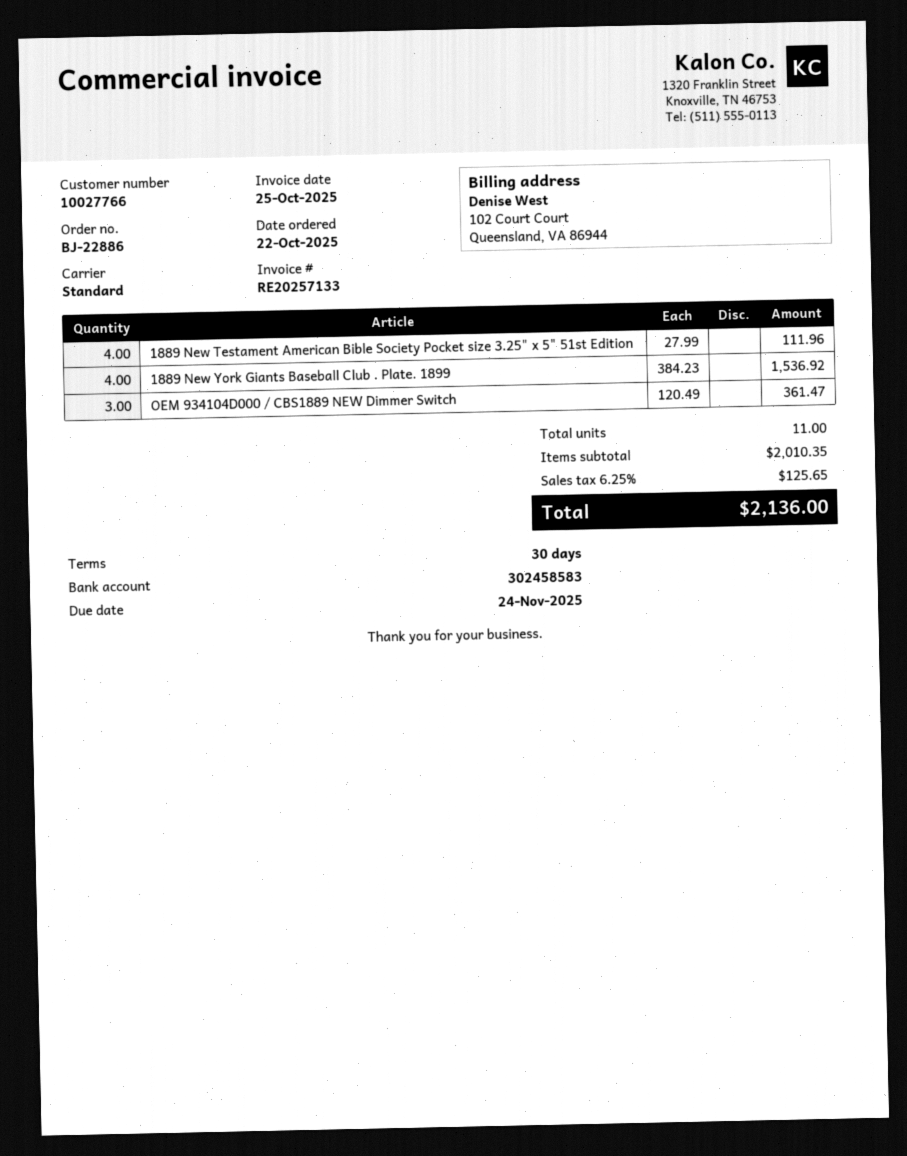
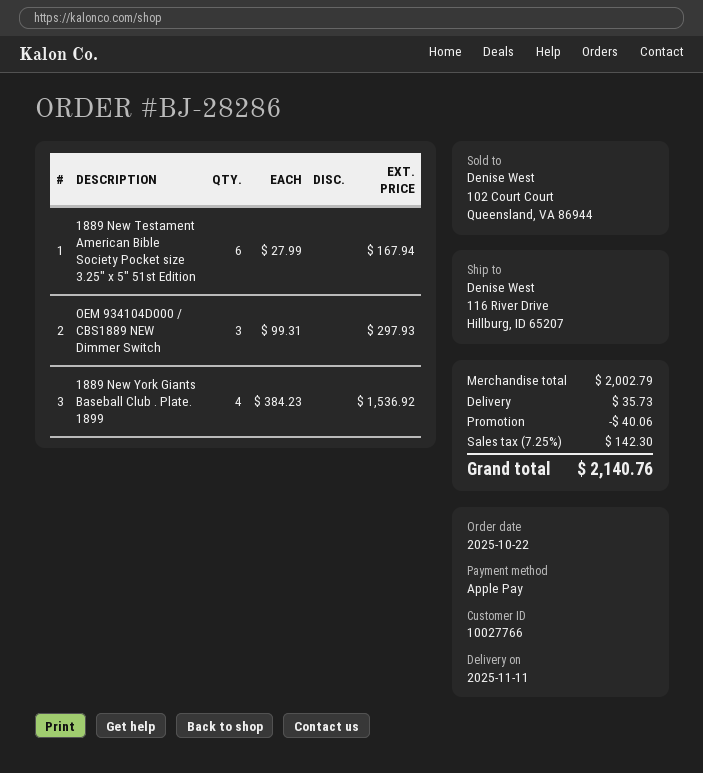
order number: BJ-22886 -> BJ-28286
1889 New Testament American Bible Society Pocket size 3.25" x 5" 51st Edition: 4 x 27.99 = 111.96 -> 6 x 27.99 = 167.94
OEM 934104D000 / CBS1889 NEW Dimmer Switch: 3 x 120.49 = 361.47 -> 3 x 99.31 = 297.93
subtotal: 2010.35 -> 2002.79
discount: none -> 40.06
shipping: none -> 35.73
tax: 6.25% = 125.65 -> 7.25% = 142.30
total: 2136.00 -> 2140.76

